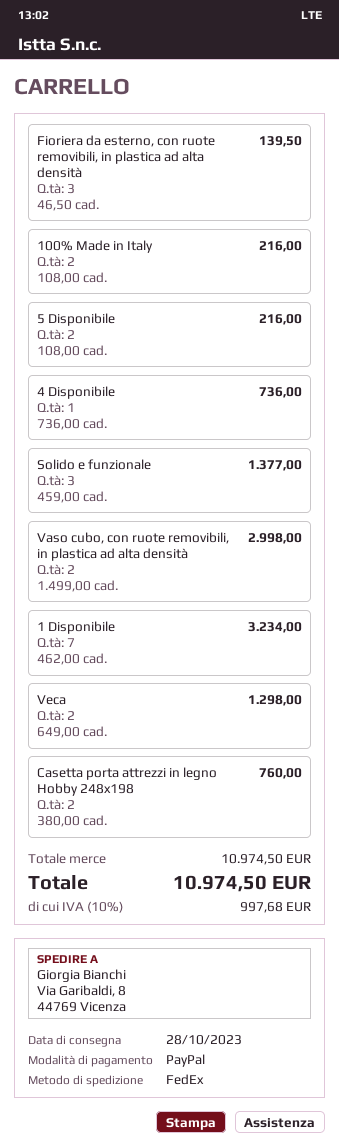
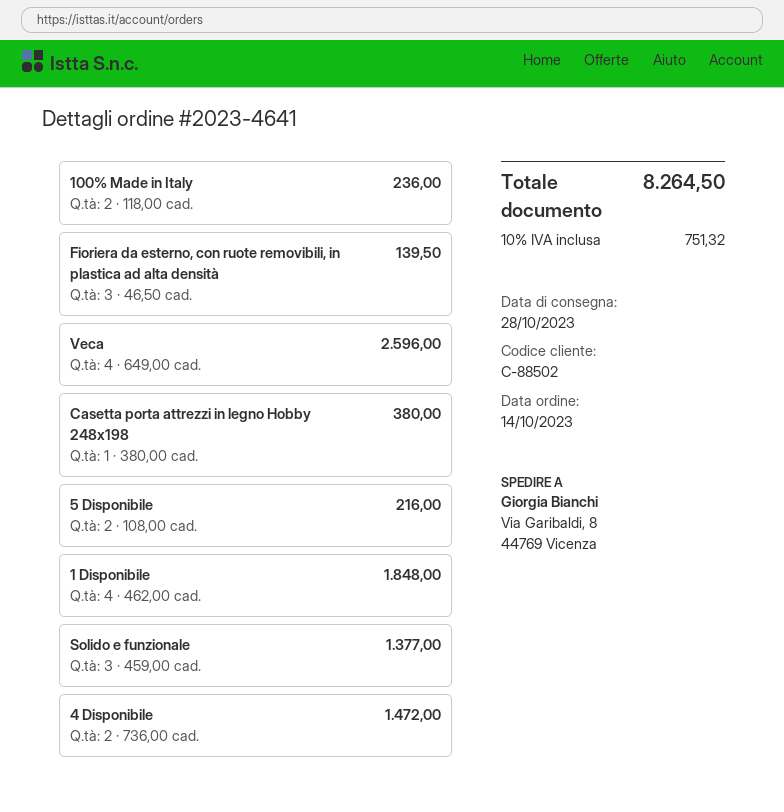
100% Made in Italy: 2 x 108.00 = 216.00 -> 2 x 118.00 = 236.00
4 Disponibile: 1 x 736.00 = 736.00 -> 2 x 736.00 = 1472.00
Vaso cubo, con ruote removibili, in plastica ad alta densità: 2 x 1499.00 = 2998.00 -> none
1 Disponibile: 7 x 462.00 = 3234.00 -> 4 x 462.00 = 1848.00
Veca: 2 x 649.00 = 1298.00 -> 4 x 649.00 = 2596.00
Casetta porta attrezzi in legno Hobby 248x198: 2 x 380.00 = 760.00 -> 1 x 380.00 = 380.00
tax: 10% = 997.68 -> 10% = 751.32
total: 10974.50 -> 8264.50

